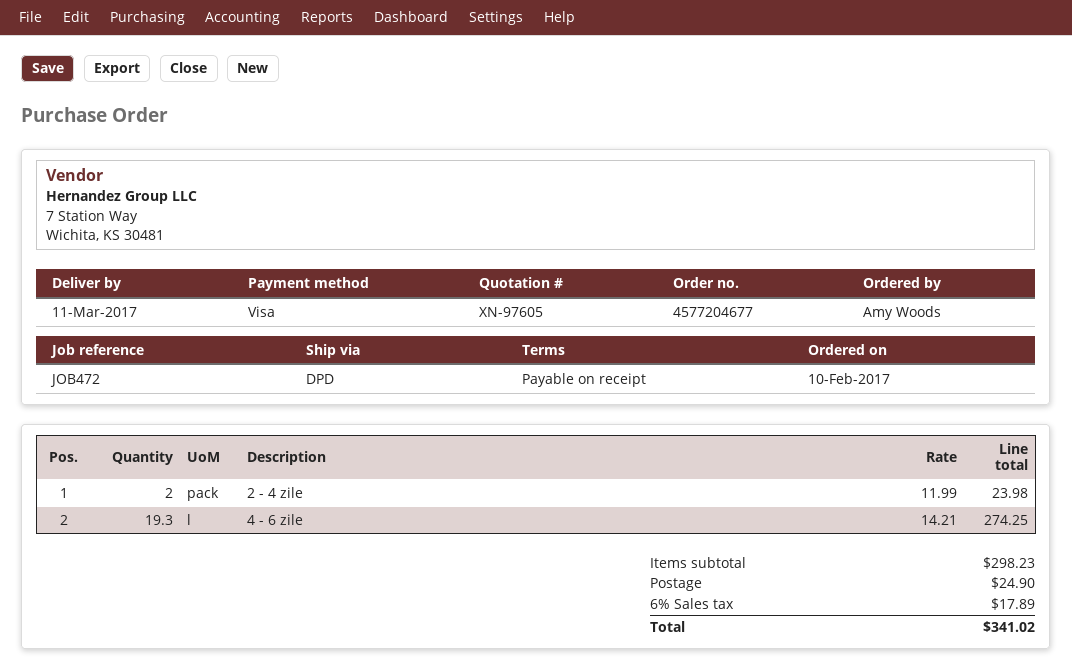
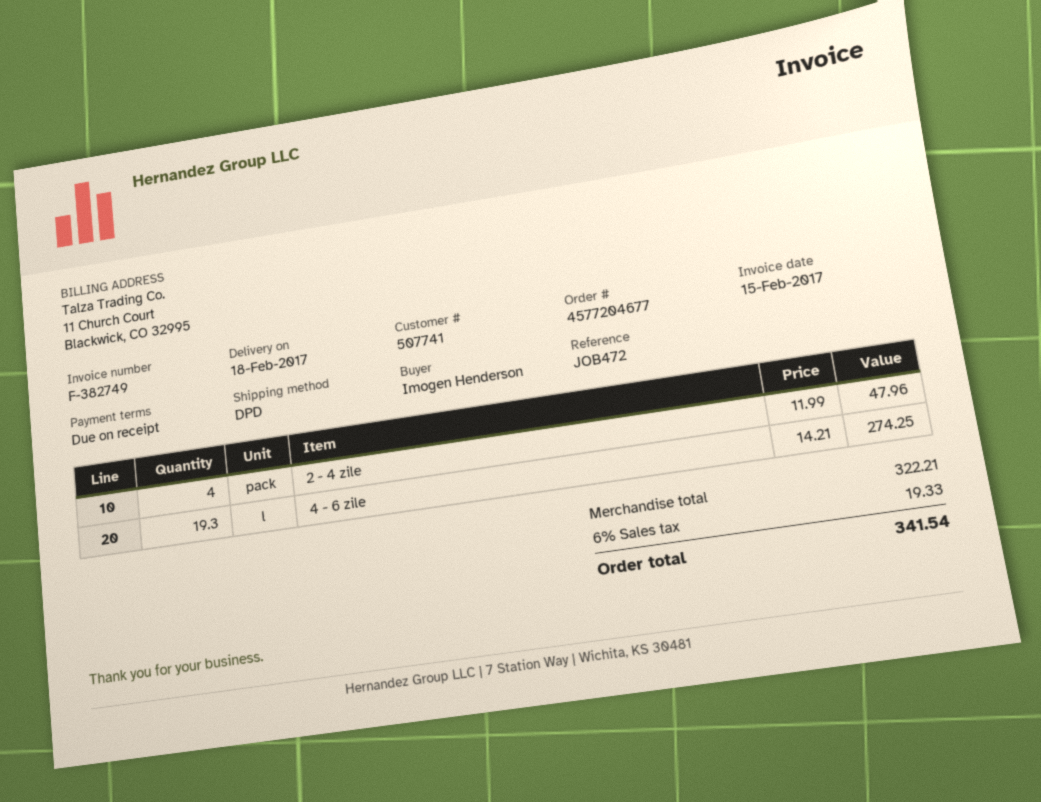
delivery date: 2017-03-11 -> 2017-02-18
ordered by: Amy Woods -> Imogen Henderson
2 - 4 zile: 2 x 11.99 = 23.98 -> 4 x 11.99 = 47.96
subtotal: 298.23 -> 322.21
shipping: 24.90 -> none
tax: 6% = 17.89 -> 6% = 19.33
total: 341.02 -> 341.54

